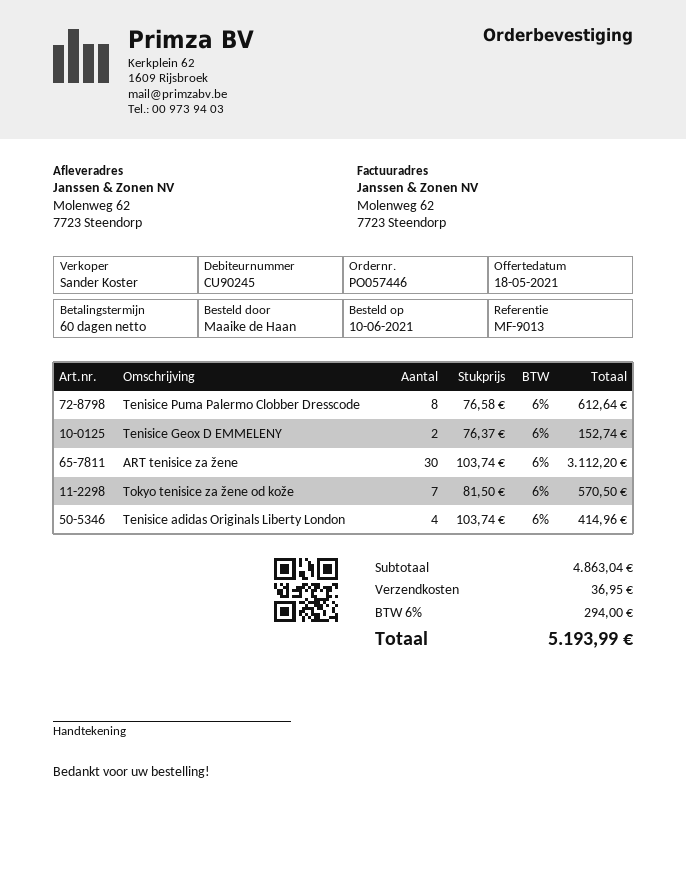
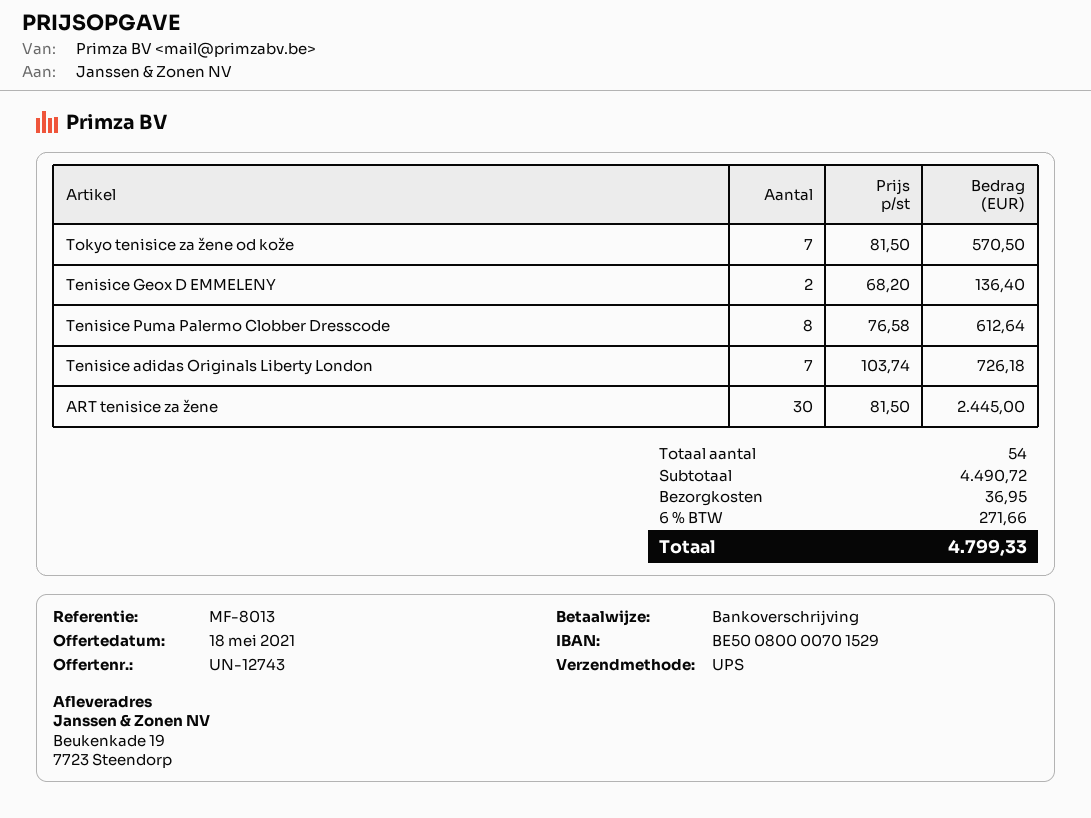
reference: MF-9013 -> MF-8013
ship to: Molenweg 62, 7723 Steendorp -> Beukenkade 19, 7723 Steendorp
Tenisice Geox D EMMELENY: 2 x 76.37 = 152.74 -> 2 x 68.20 = 136.40
ART tenisice za žene: 30 x 103.74 = 3112.20 -> 30 x 81.50 = 2445.00
Tenisice adidas Originals Liberty London: 4 x 103.74 = 414.96 -> 7 x 103.74 = 726.18
subtotal: 4863.04 -> 4490.72
tax: 6% = 294.00 -> 6% = 271.66
total: 5193.99 -> 4799.33

